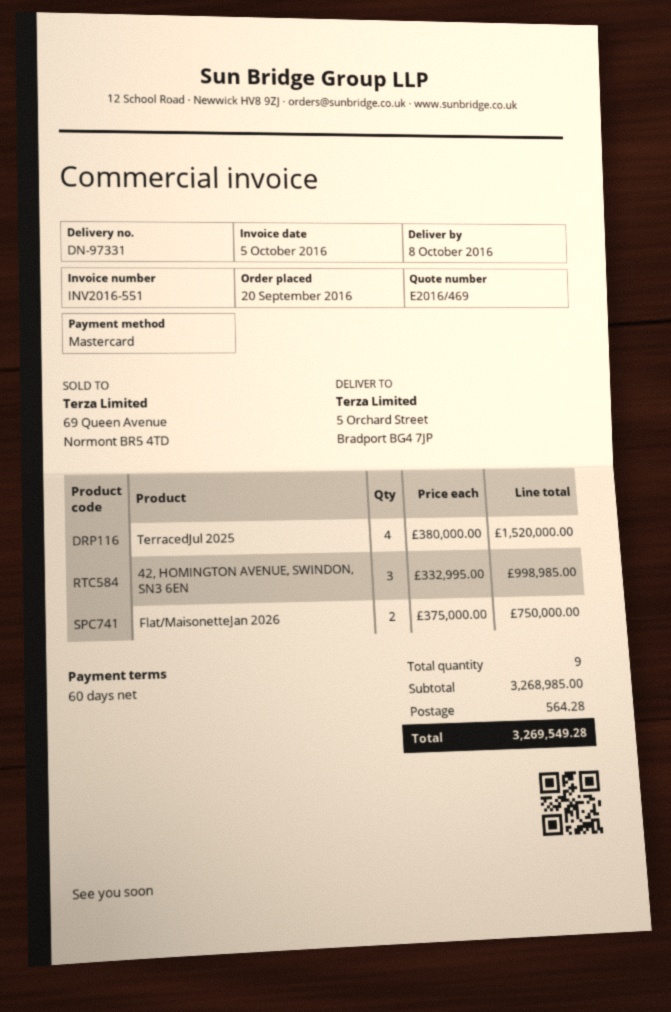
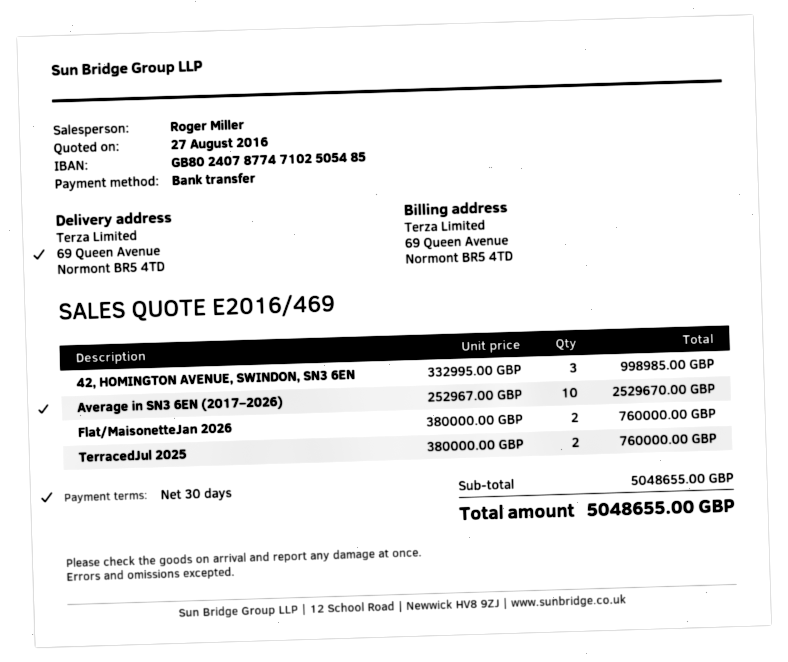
payment terms: 60 days -> 30 days
payment method: Mastercard -> bank transfer
ship to: 5 Orchard Street, Bradport BG4 7JP -> 69 Queen Avenue, Normont BR5 4TD
TerracedJul 2025: 4 x 380000.00 = 1520000.00 -> 2 x 380000.00 = 760000.00
Flat/MaisonetteJan 2026: 2 x 375000.00 = 750000.00 -> 2 x 380000.00 = 760000.00
Average in SN3 6EN (2017–2026): none -> 10 x 252967.00 = 2529670.00
subtotal: 3268985.00 -> 5048655.00
shipping: 564.28 -> none
total: 3269549.28 -> 5048655.00

